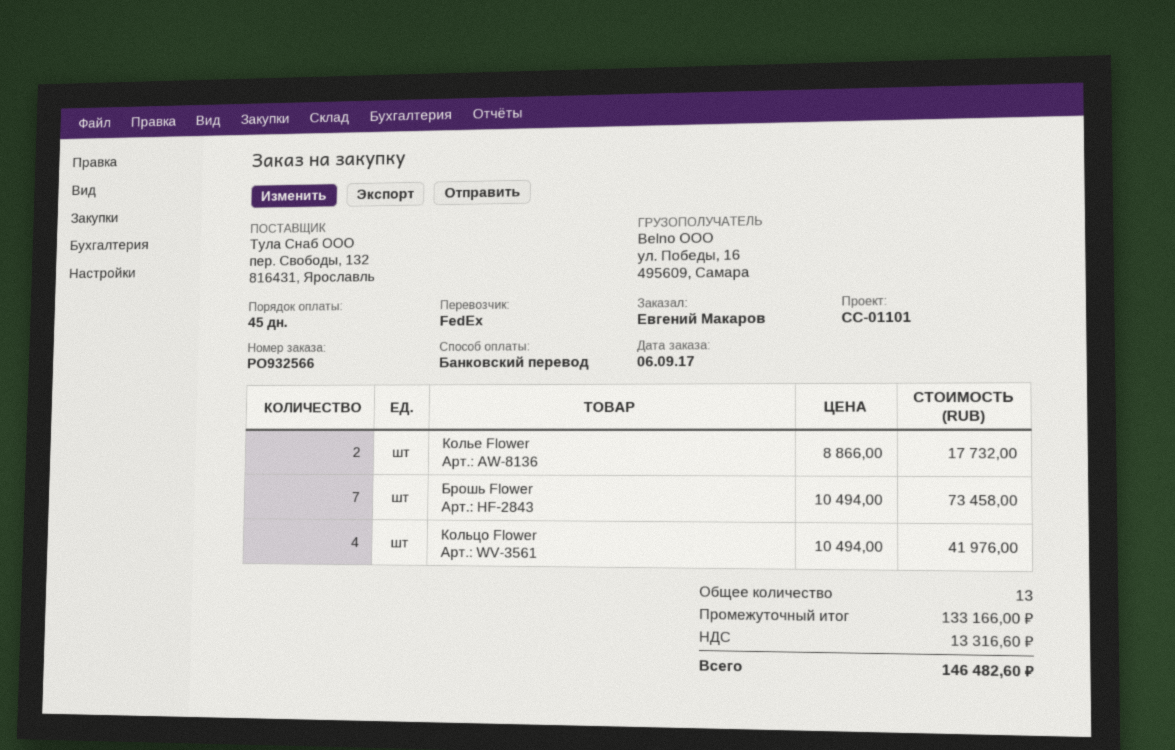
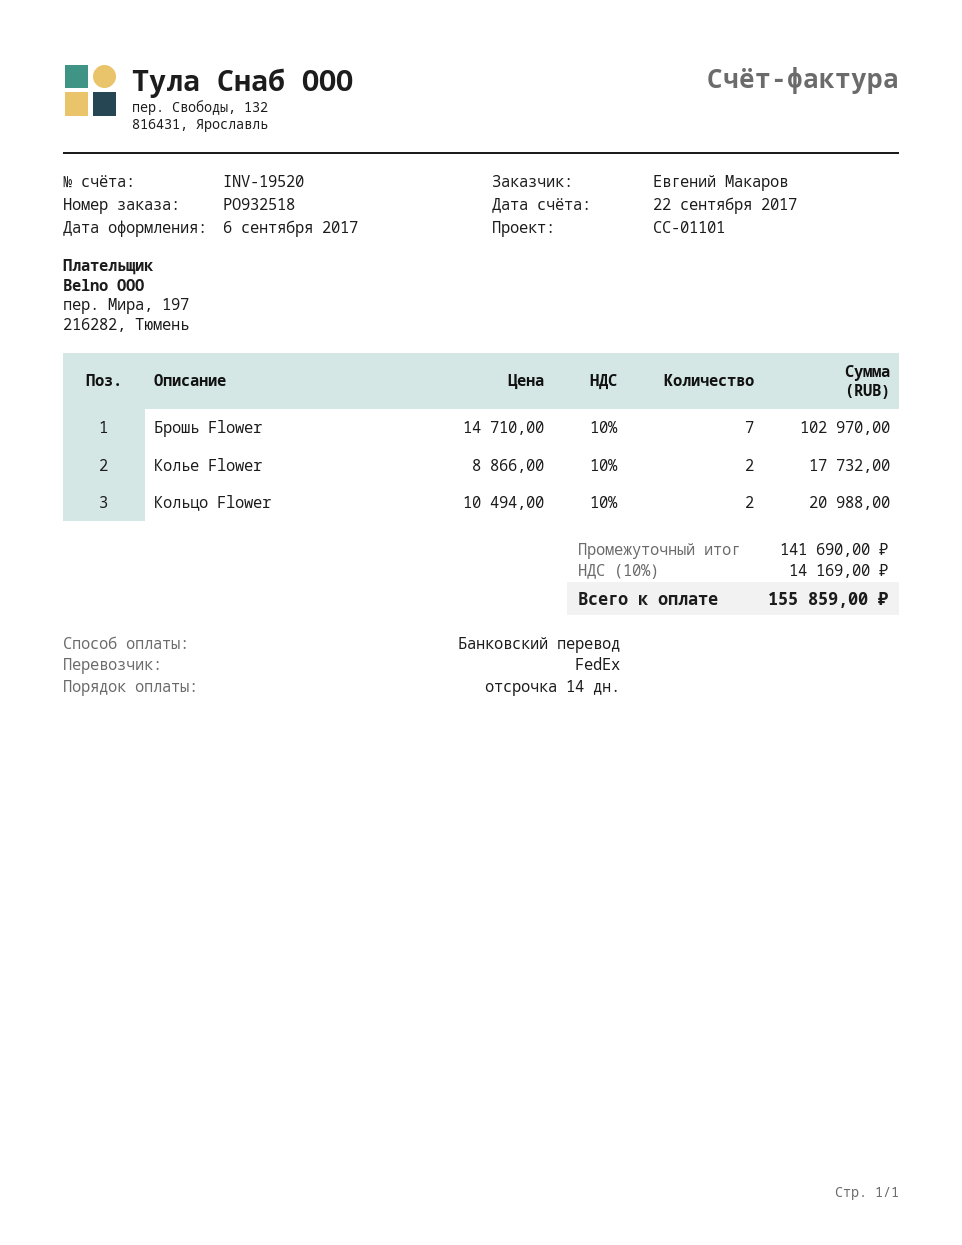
order number: PO932566 -> PO932518
payment terms: 45 days -> 14 days
Брошь Flower: 7 x 10494.00 = 73458.00 -> 7 x 14710.00 = 102970.00
Кольцо Flower: 4 x 10494.00 = 41976.00 -> 2 x 10494.00 = 20988.00
subtotal: 133166.00 -> 141690.00
tax: 13316.60 -> 14169.00
total: 146482.60 -> 155859.00

